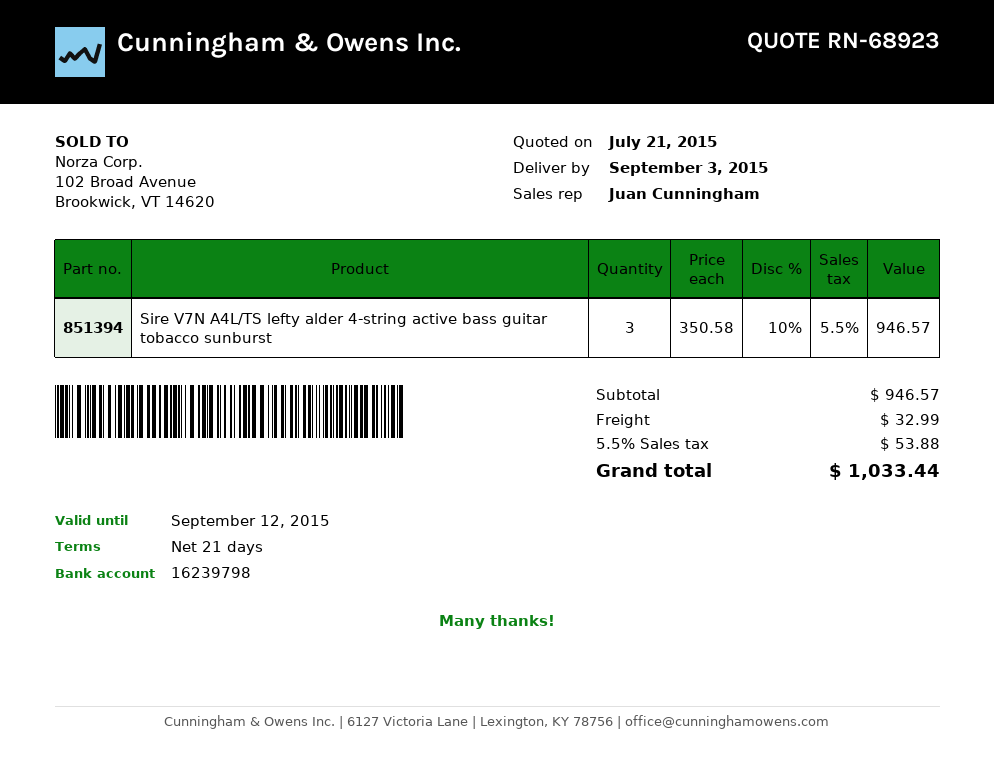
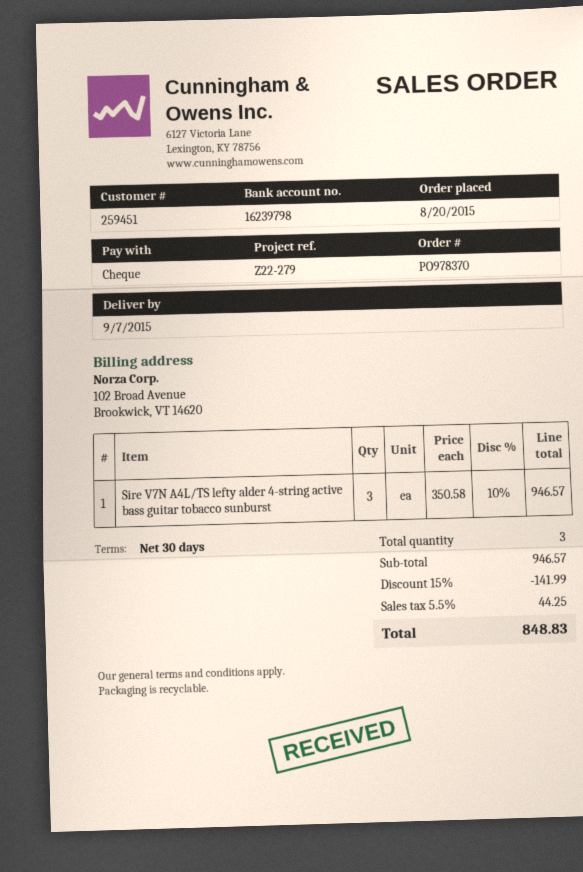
delivery date: 2015-09-03 -> 2015-09-07
payment terms: 21 days -> 30 days
discount: none -> 15% = 141.99
shipping: 32.99 -> none
tax: 5.5% = 53.88 -> 5.5% = 44.25
total: 1033.44 -> 848.83

